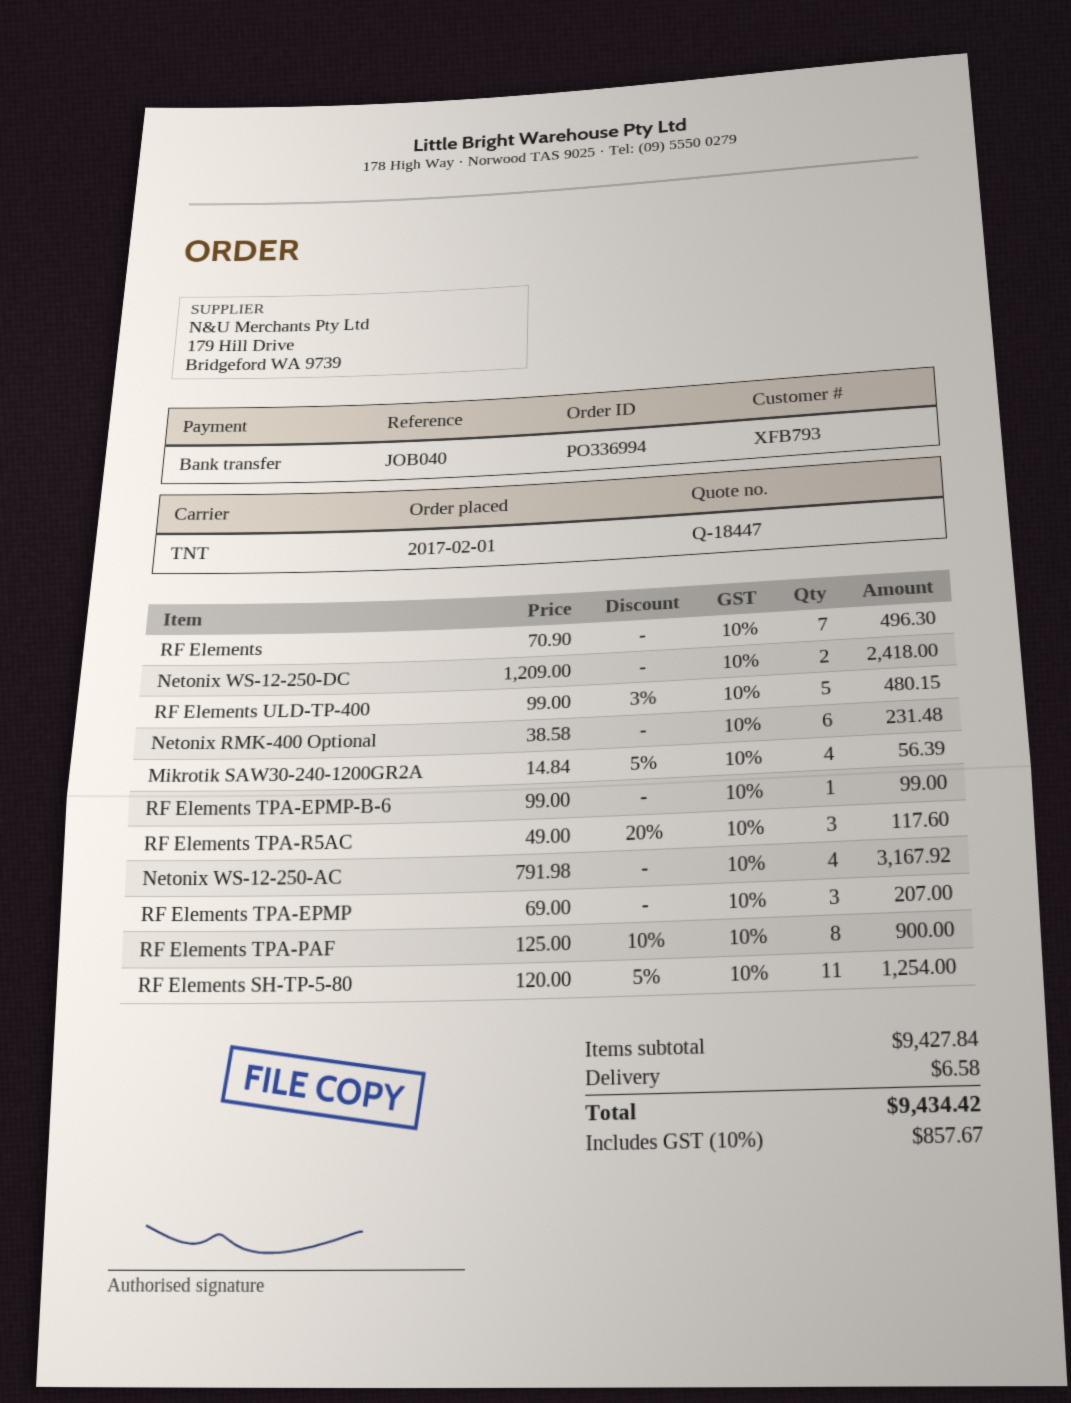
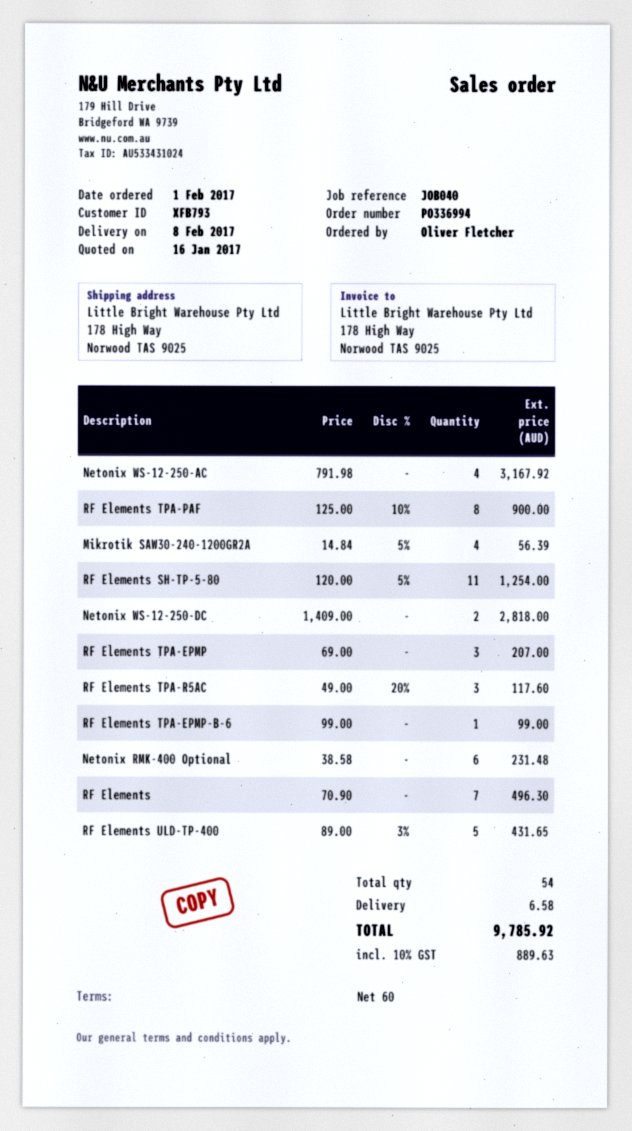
Netonix WS-12-250-DC: 2 x 1209.00 = 2418.00 -> 2 x 1409.00 = 2818.00
RF Elements ULD-TP-400: 5 x 99.00 - 3% = 480.15 -> 5 x 89.00 - 3% = 431.65
tax: 10% = 857.67 -> 10% = 889.63
total: 9434.42 -> 9785.92

